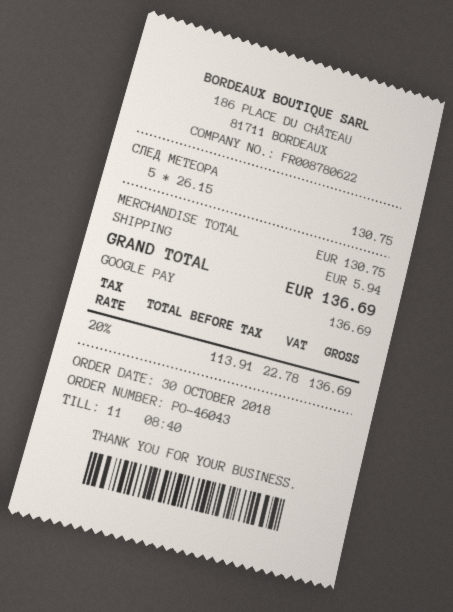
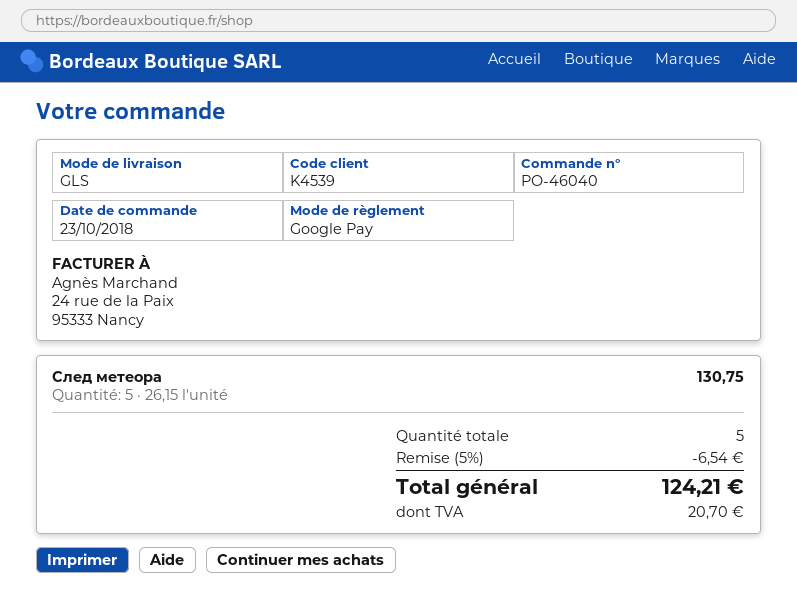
order number: PO-46043 -> PO-46040
order date: 2018-10-30 -> 2018-10-23
discount: none -> 5% = 6.54
shipping: 5.94 -> none
tax: 22.78 -> 20.70
total: 136.69 -> 124.21

